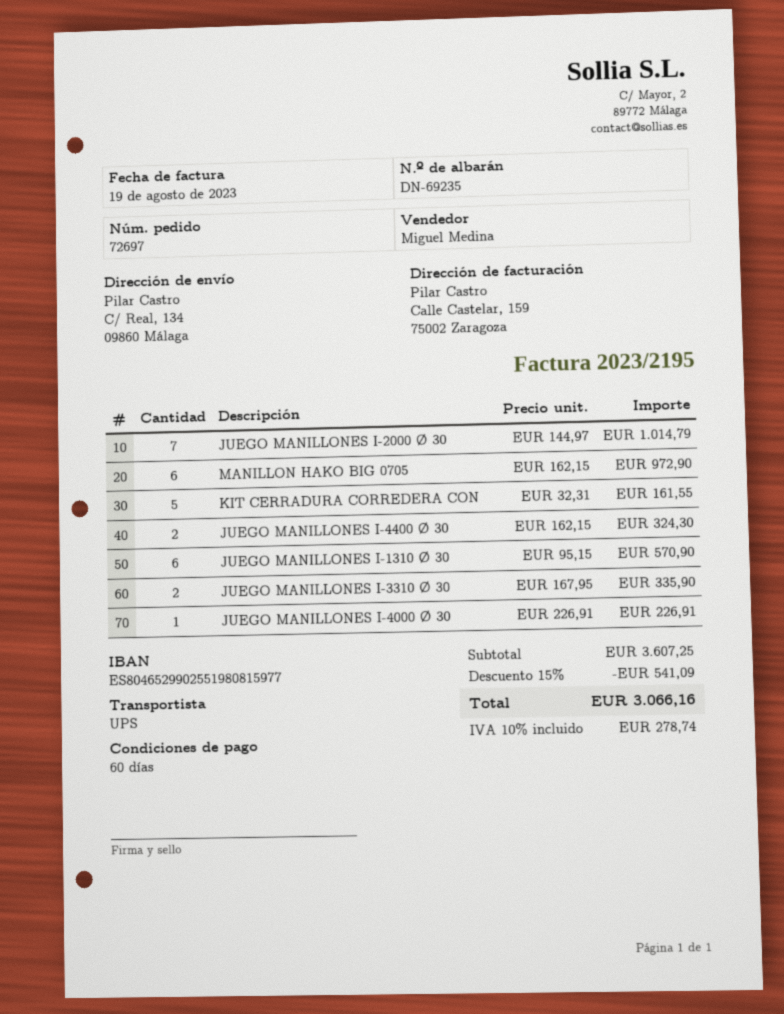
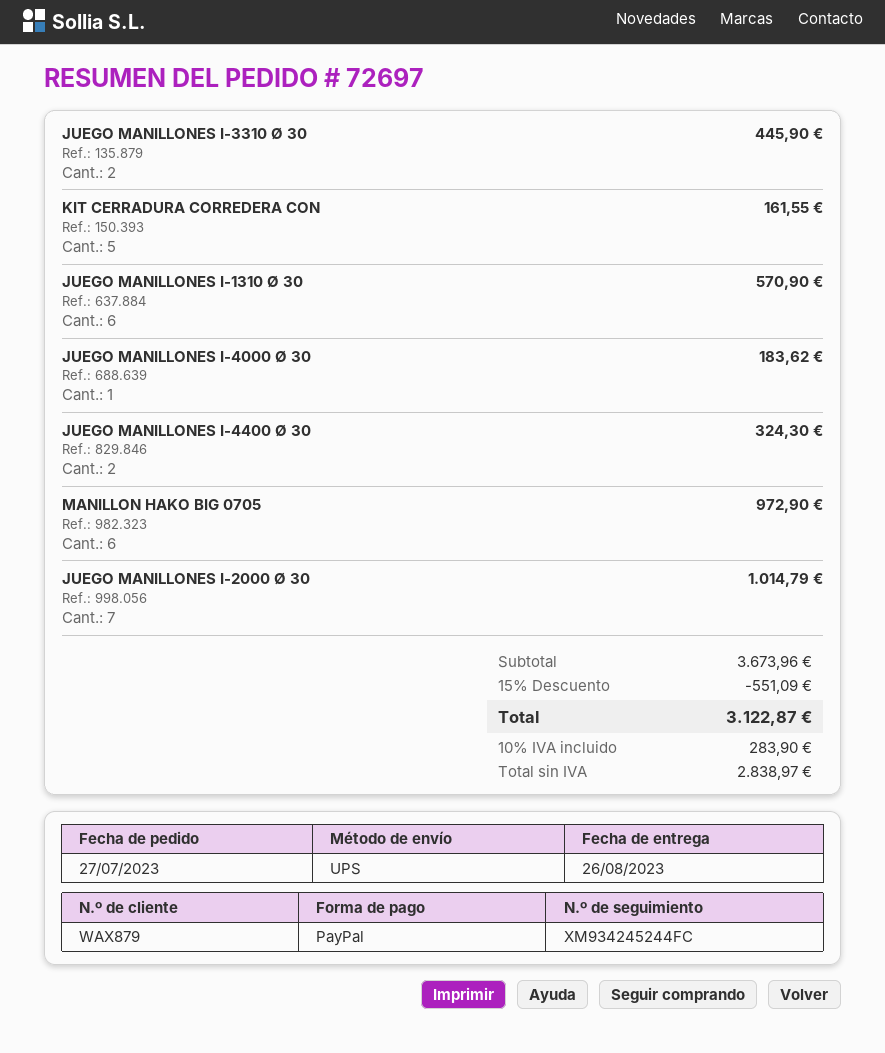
JUEGO MANILLONES I-3310 Ø 30: 2 for 335.90 -> 2 for 445.90
JUEGO MANILLONES I-4000 Ø 30: 1 for 226.91 -> 1 for 183.62
subtotal: 3607.25 -> 3673.96
discount: 15% = 541.09 -> 15% = 551.09
tax: 10% = 278.74 -> 10% = 283.90
total: 3066.16 -> 3122.87

